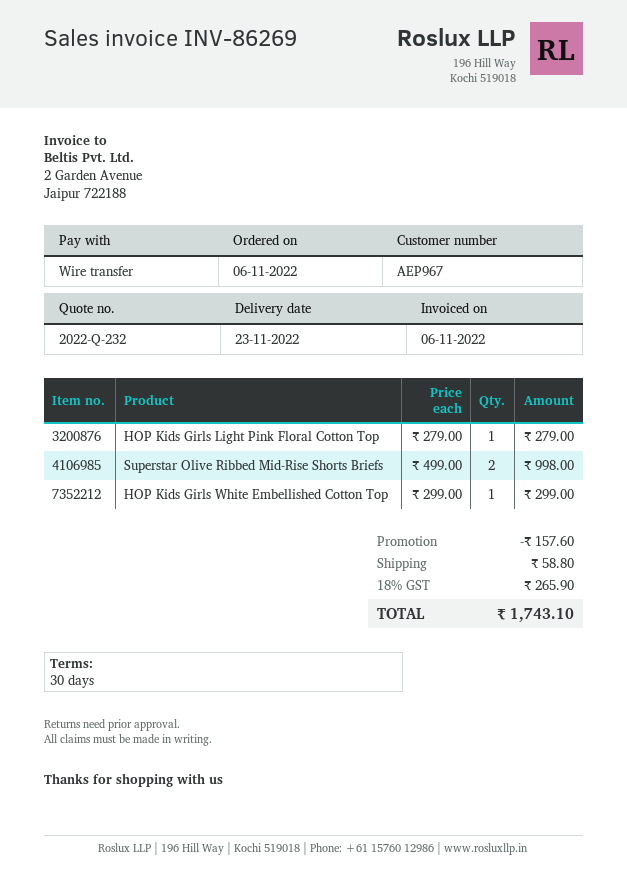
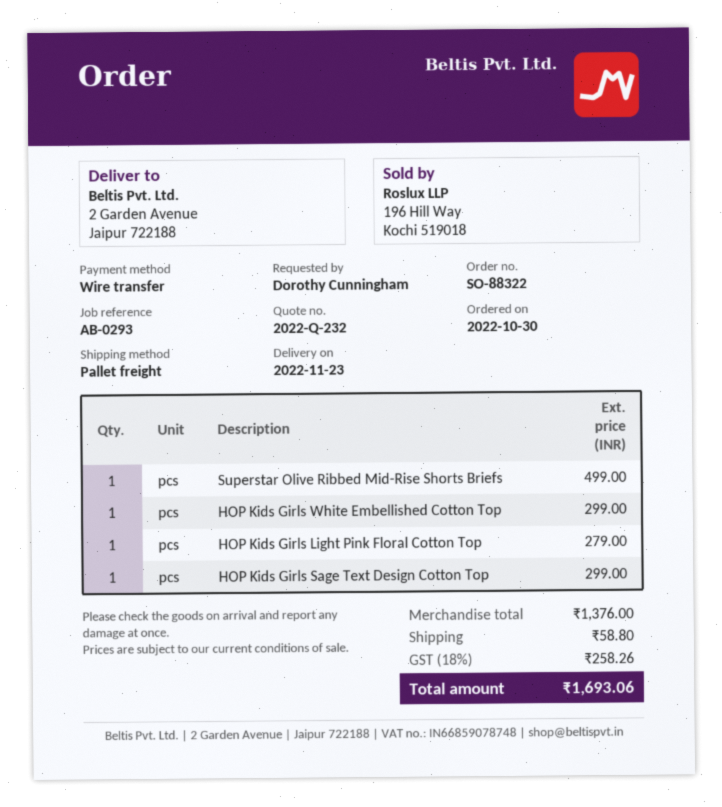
order date: 2022-11-06 -> 2022-10-30
Superstar Olive Ribbed Mid-Rise Shorts Briefs: 2 for 998.00 -> 1 for 499.00
HOP Kids Girls Sage Text Design Cotton Top: none -> 1 for 299.00
discount: 157.60 -> none
tax: 18% = 265.90 -> 18% = 258.26
total: 1743.10 -> 1693.06

